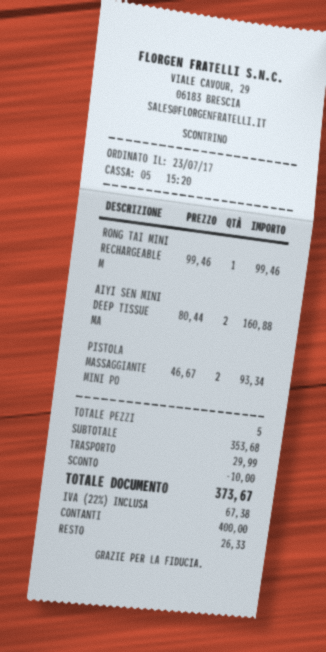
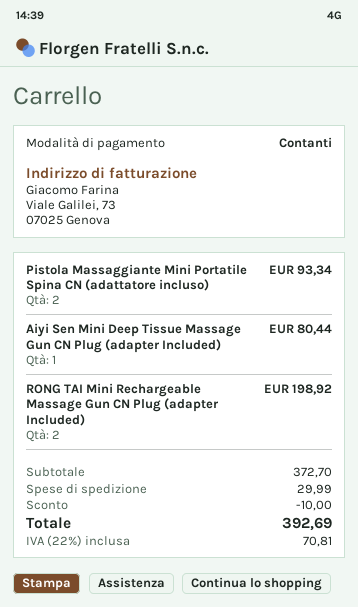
RONG TAI MINI RECHARGEABLE M: 1 for 99.46 -> 2 for 198.92
AIYI SEN MINI DEEP TISSUE MA: 2 for 160.88 -> 1 for 80.44
subtotal: 353.68 -> 372.70
tax: 22% = 67.38 -> 22% = 70.81
total: 373.67 -> 392.69

